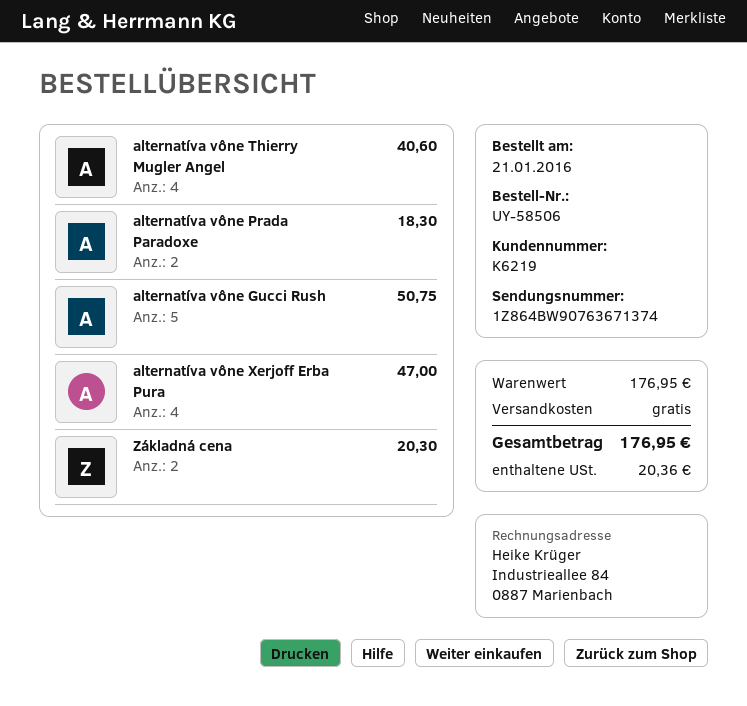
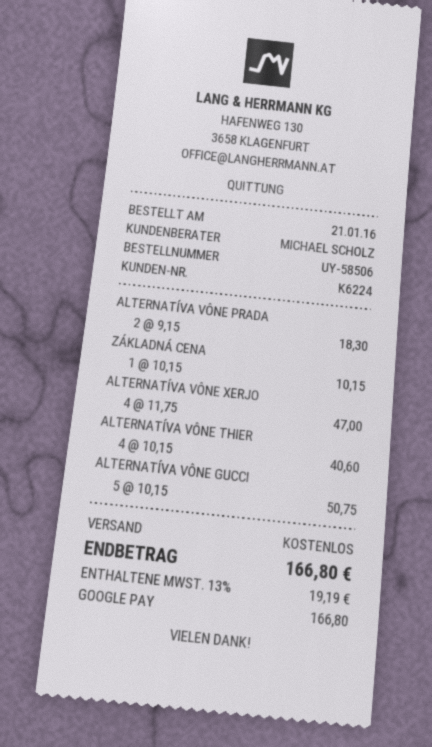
customer number: K6219 -> K6224
Základná cena: 2 for 20.30 -> 1 for 10.15
tax: 20.36 -> 19.19
total: 176.95 -> 166.80

